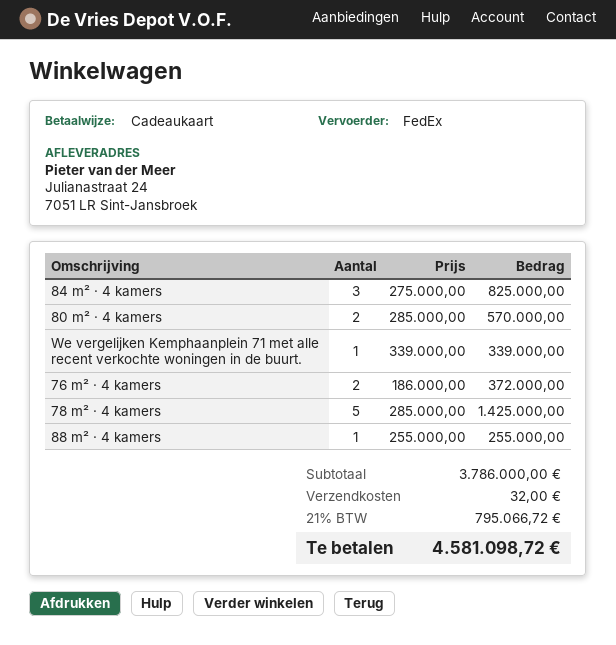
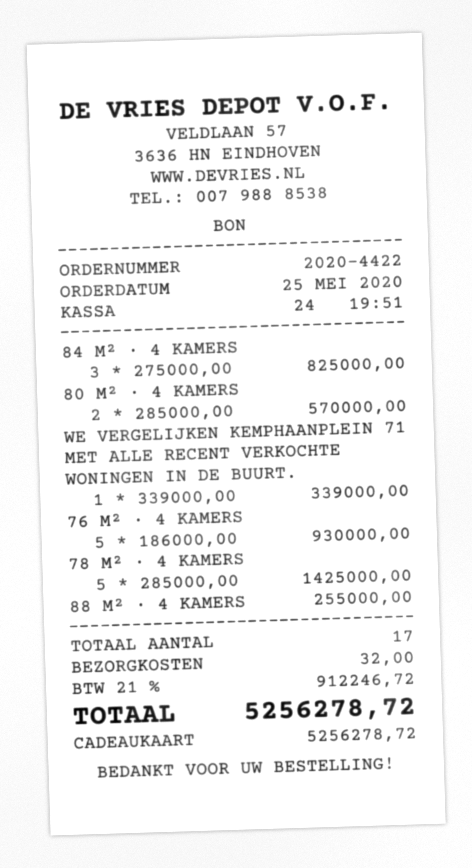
76 m² · 4 kamers: 2 x 186000.00 = 372000.00 -> 5 x 186000.00 = 930000.00
tax: 21% = 795066.72 -> 21% = 912246.72
total: 4581098.72 -> 5256278.72

